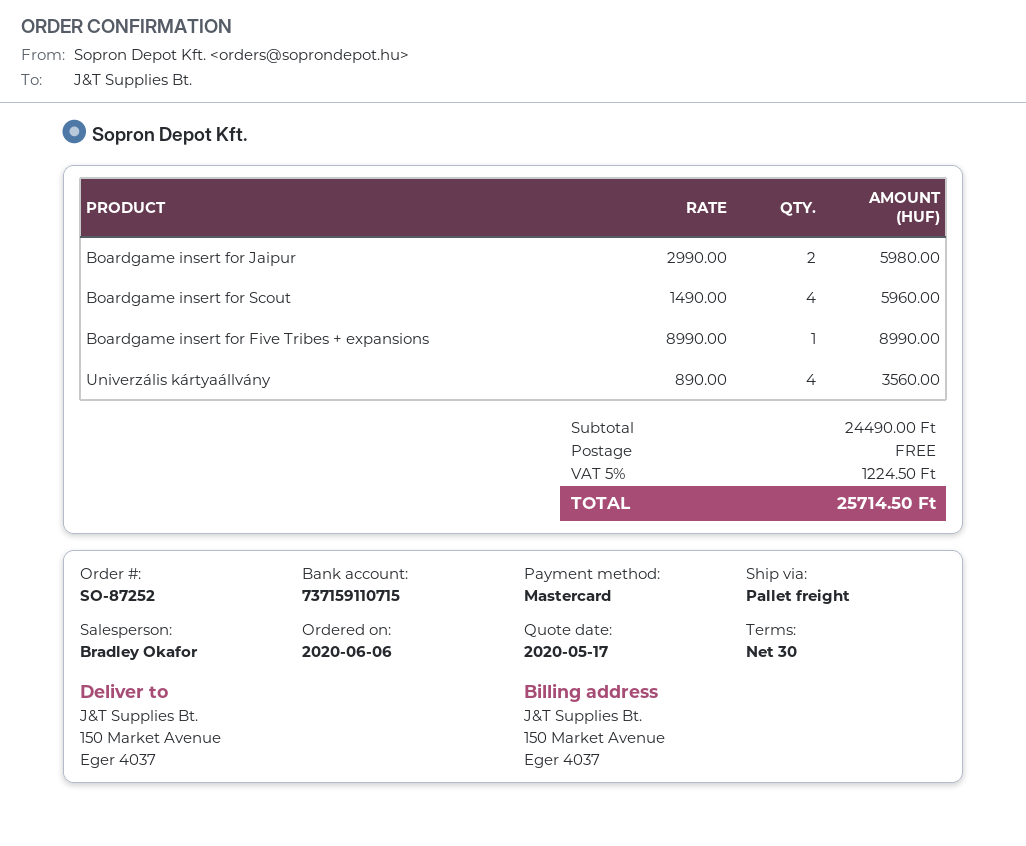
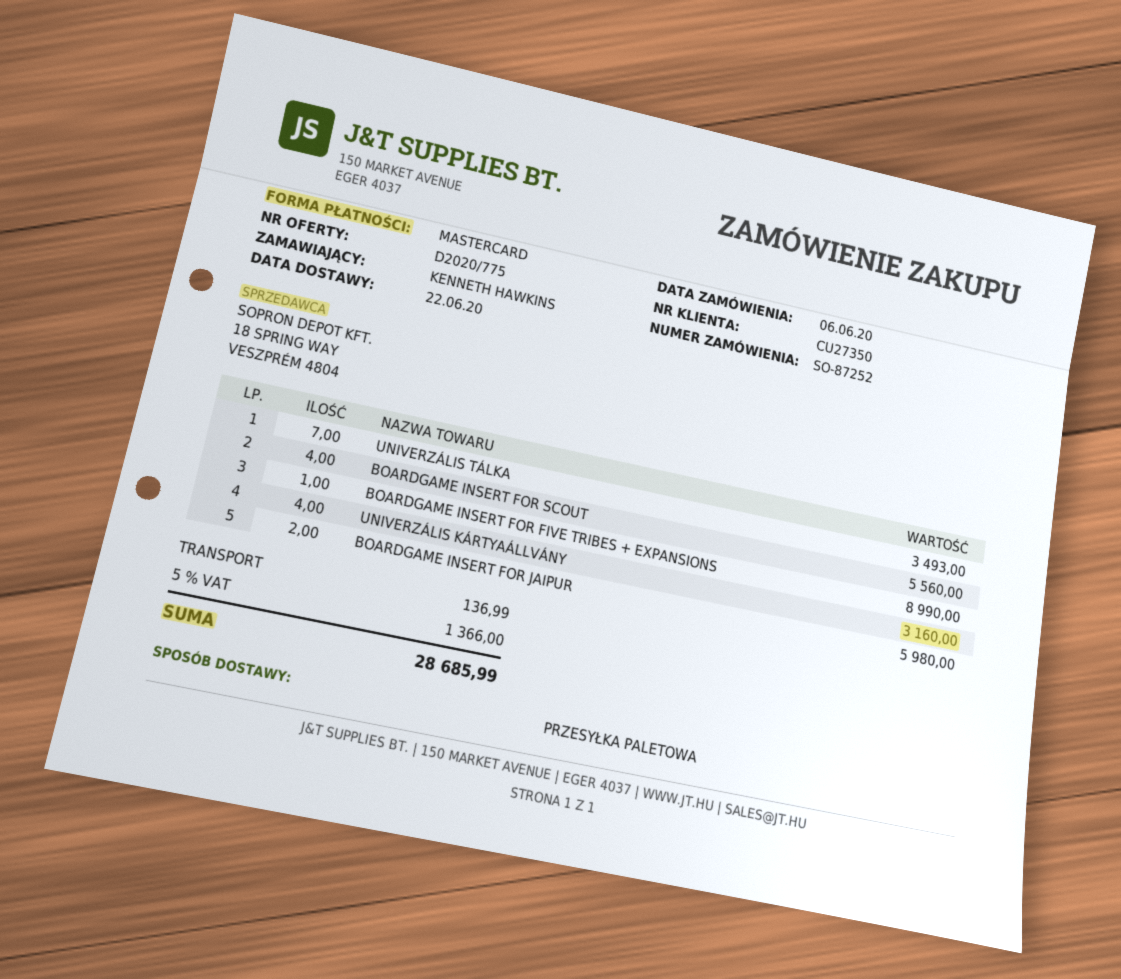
Boardgame insert for Scout: 4 for 5960.00 -> 4 for 5560.00
Univerzális kártyaállvány: 4 for 3560.00 -> 4 for 3160.00
UNIVERZÁLIS TÁLKA: none -> 7 for 3493.00
shipping: 0.00 -> 136.99
tax: 5% = 1224.50 -> 5% = 1366.00
total: 25714.50 -> 28685.99

